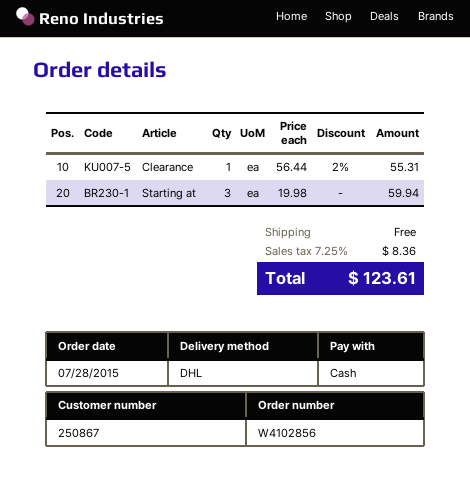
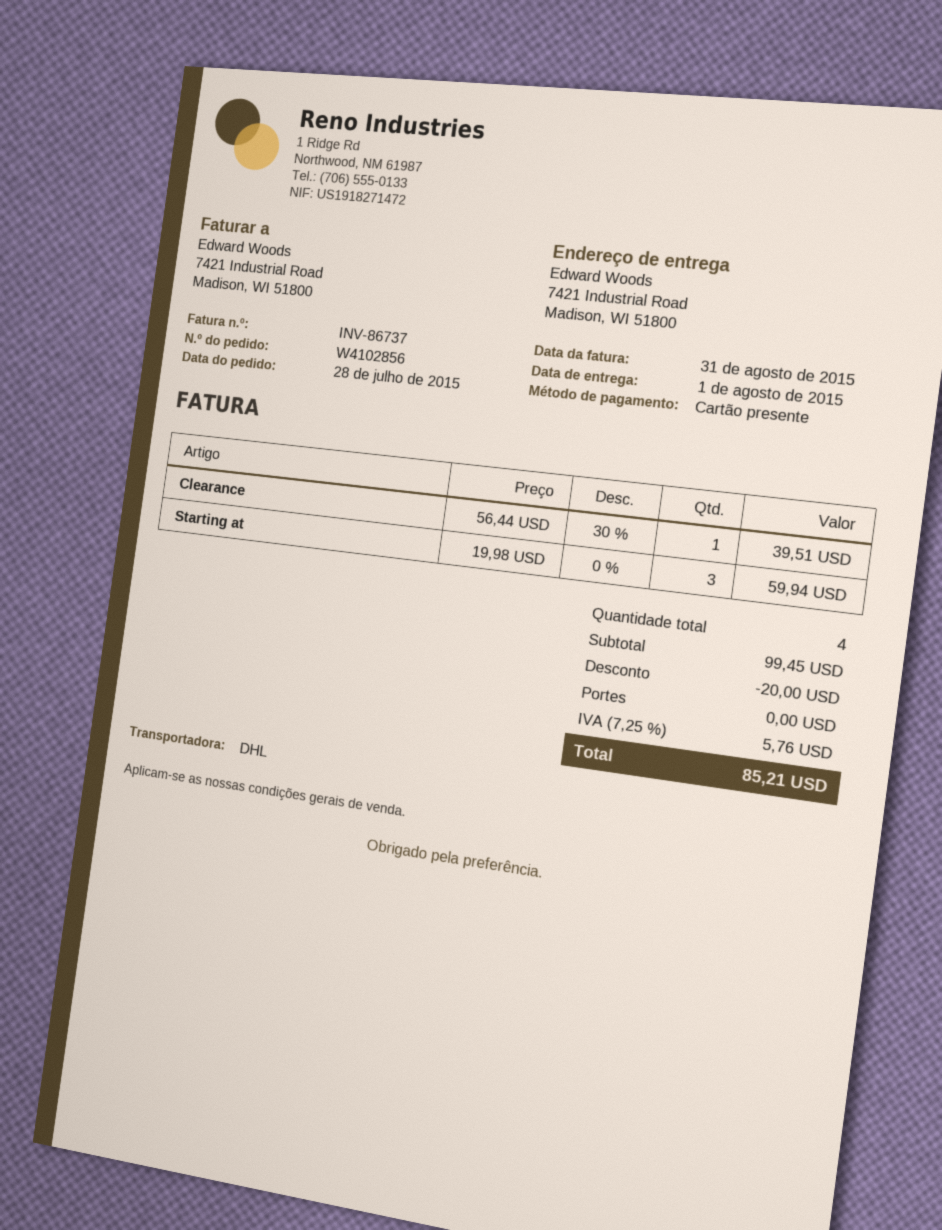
payment method: cash -> gift card
Clearance: 1 x 56.44 - 2% = 55.31 -> 1 x 56.44 - 30% = 39.51
discount: none -> 20.00
tax: 7.25% = 8.36 -> 7.25% = 5.76
total: 123.61 -> 85.21

